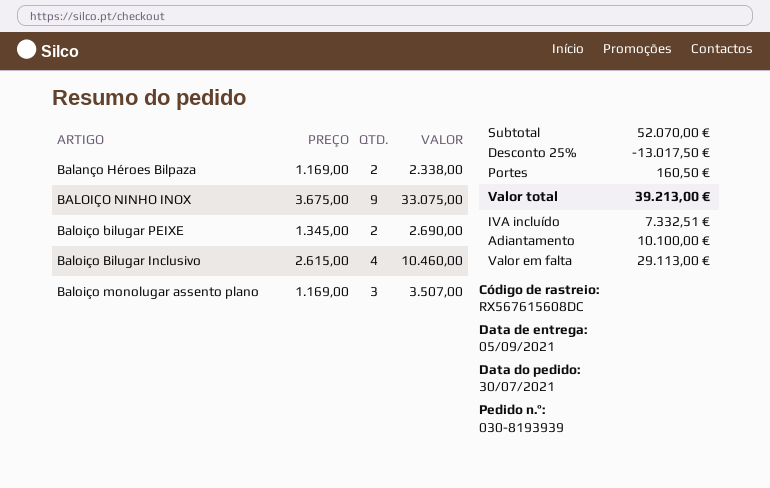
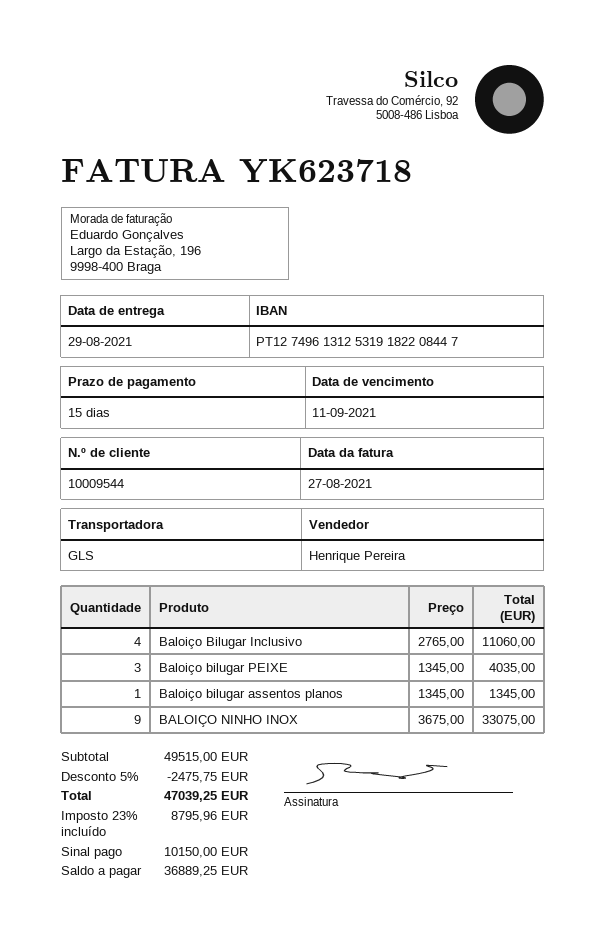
delivery date: 2021-09-05 -> 2021-08-29
Balanço Héroes Bilpaza: 2 x 1169.00 = 2338.00 -> none
Baloiço bilugar PEIXE: 2 x 1345.00 = 2690.00 -> 3 x 1345.00 = 4035.00
Baloiço Bilugar Inclusivo: 4 x 2615.00 = 10460.00 -> 4 x 2765.00 = 11060.00
Baloiço monolugar assento plano: 3 x 1169.00 = 3507.00 -> none
Baloiço bilugar assentos planos: none -> 1 x 1345.00 = 1345.00
subtotal: 52070.00 -> 49515.00
discount: 25% = 13017.50 -> 5% = 2475.75
shipping: 160.50 -> none
tax: 7332.51 -> 8795.96
total: 39213.00 -> 47039.25
deposit: 10100.00 -> 10150.00
balance: 29113.00 -> 36889.25

